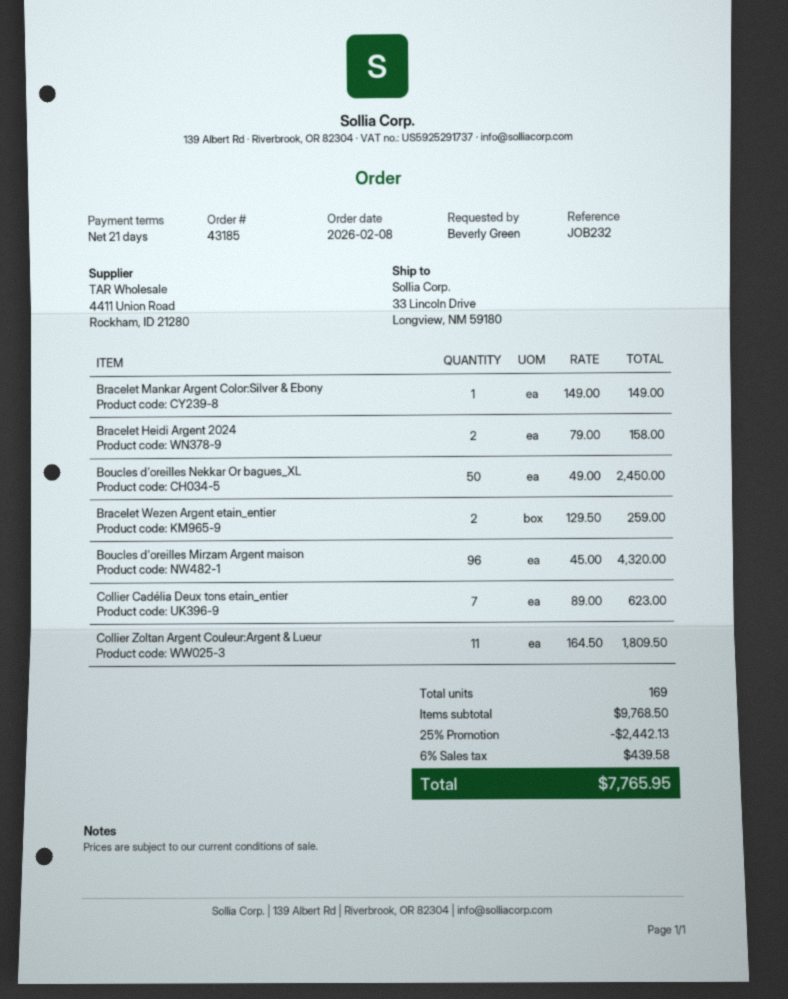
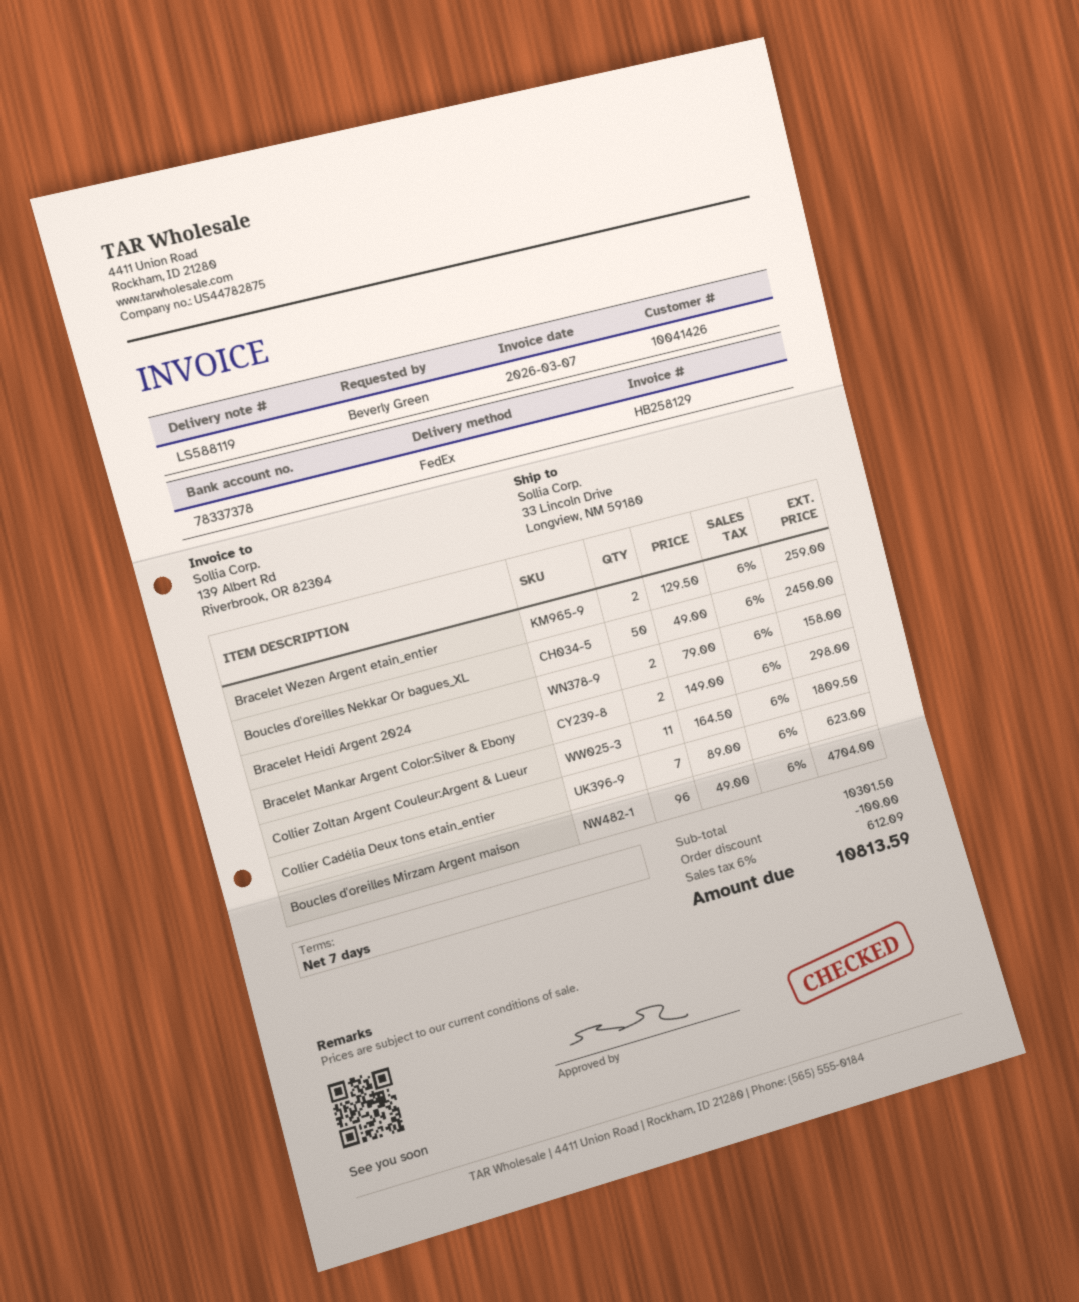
payment terms: 21 days -> 7 days
Bracelet Mankar Argent Color:Silver & Ebony: 1 x 149.00 = 149.00 -> 2 x 149.00 = 298.00
Boucles d'oreilles Mirzam Argent maison: 96 x 45.00 = 4320.00 -> 96 x 49.00 = 4704.00
subtotal: 9768.50 -> 10301.50
discount: 2442.13 -> 100.00
tax: 6% = 439.58 -> 6% = 612.09
total: 7765.95 -> 10813.59

